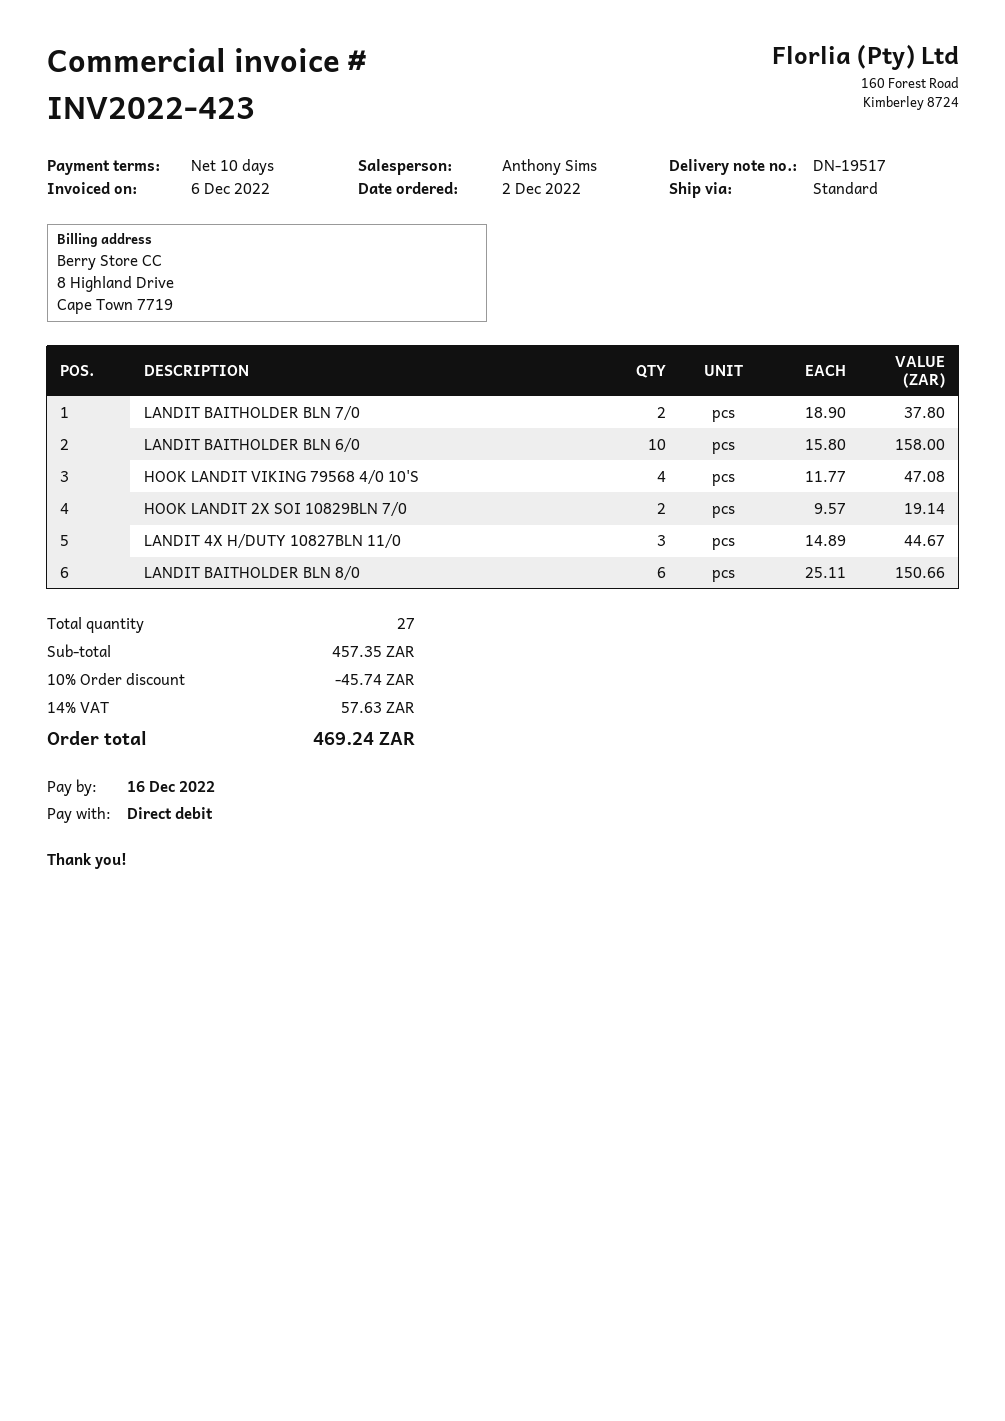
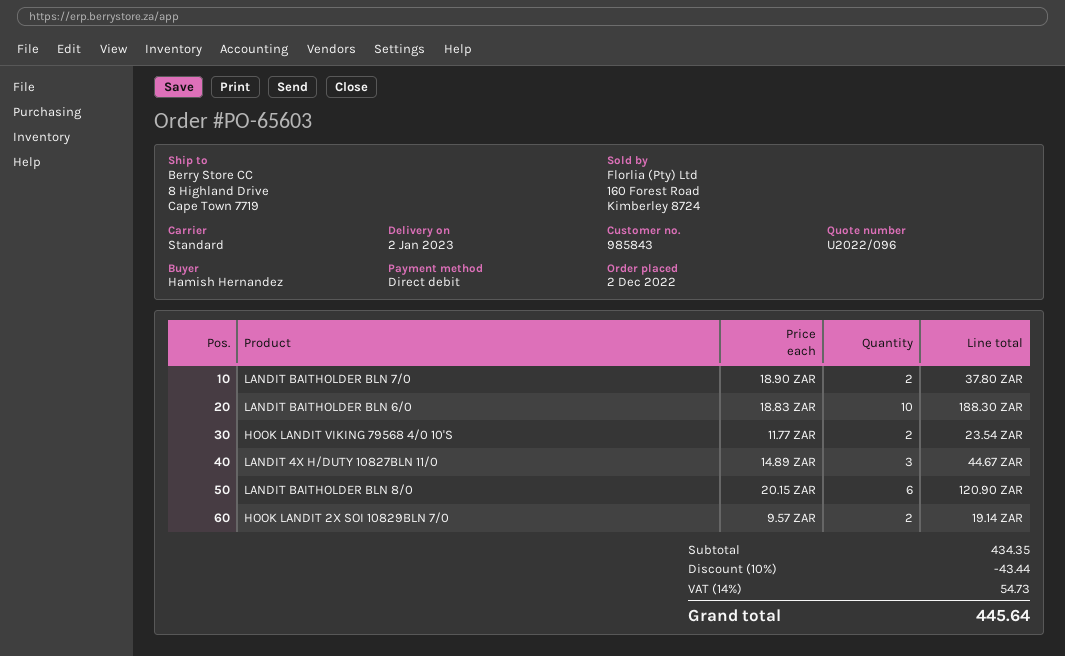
LANDIT BAITHOLDER BLN 6/0: 10 x 15.80 = 158.00 -> 10 x 18.83 = 188.30
HOOK LANDIT VIKING 79568 4/0 10'S: 4 x 11.77 = 47.08 -> 2 x 11.77 = 23.54
LANDIT BAITHOLDER BLN 8/0: 6 x 25.11 = 150.66 -> 6 x 20.15 = 120.90
subtotal: 457.35 -> 434.35
discount: 10% = 45.74 -> 10% = 43.44
tax: 14% = 57.63 -> 14% = 54.73
total: 469.24 -> 445.64

